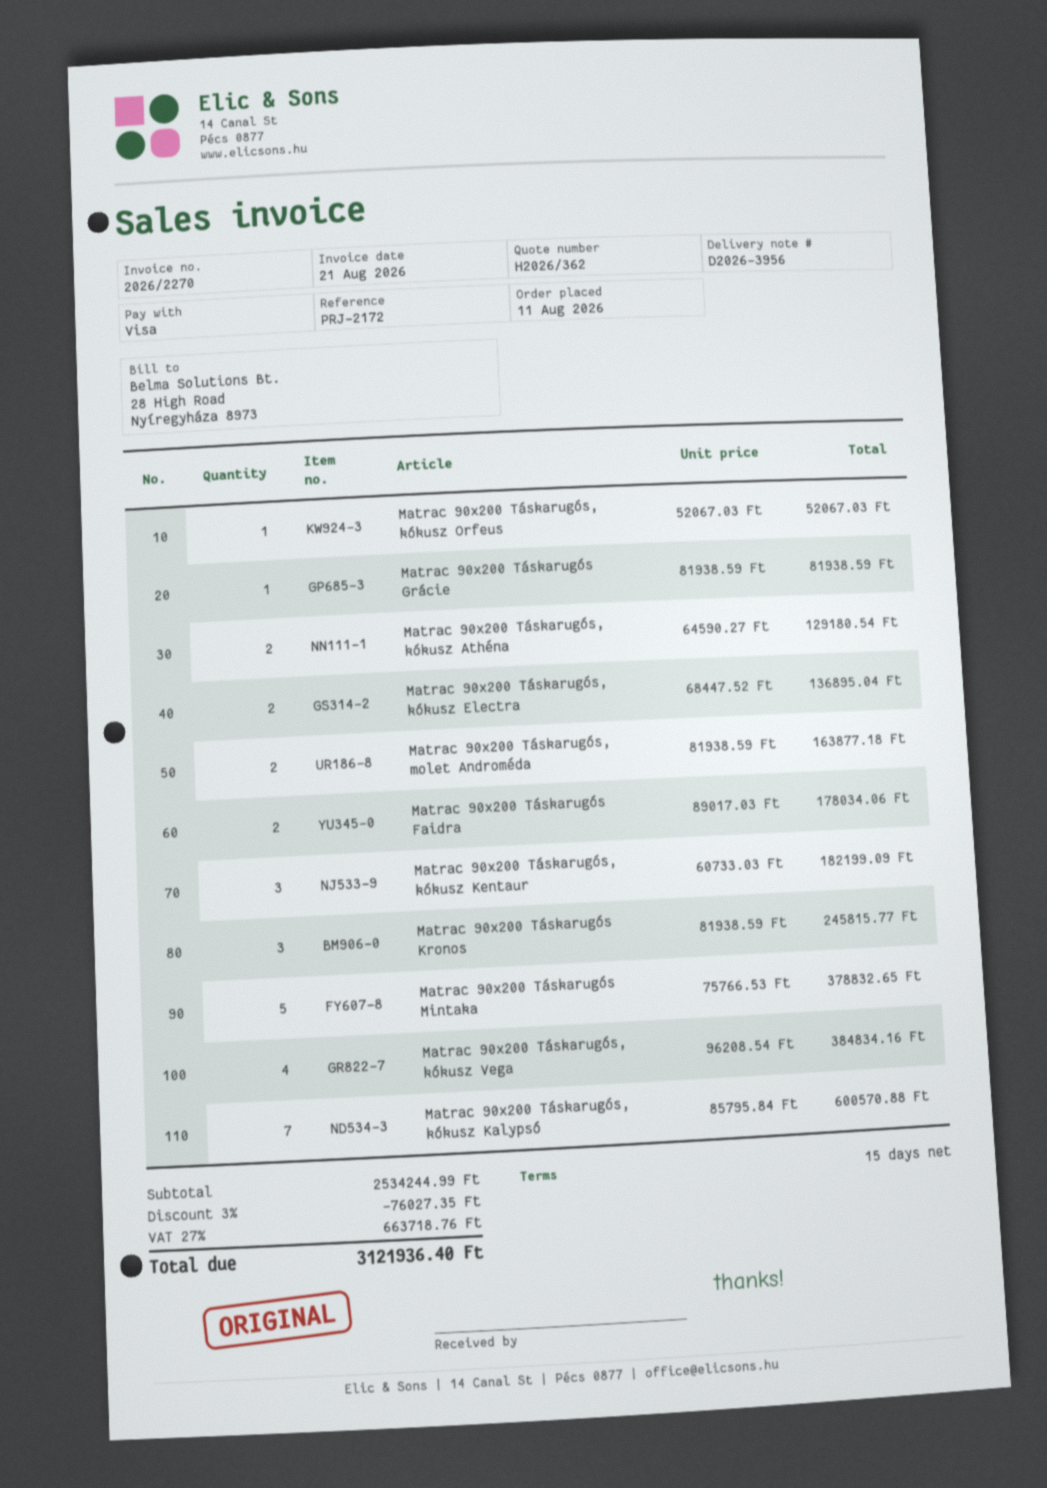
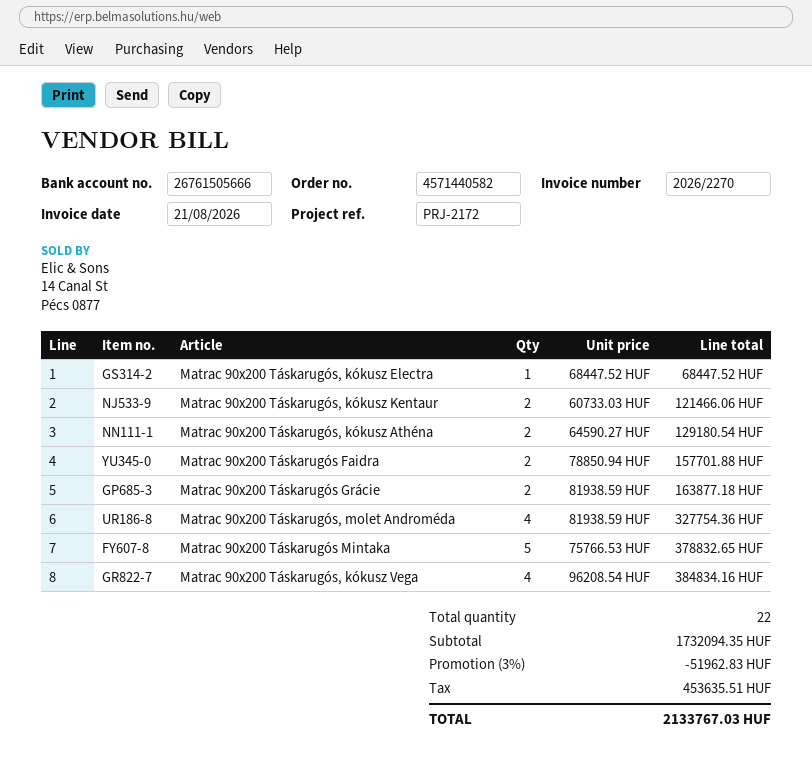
Matrac 90x200 Táskarugós, kókusz Orfeus: 1 x 52067.03 = 52067.03 -> none
Matrac 90x200 Táskarugós Grácie: 1 x 81938.59 = 81938.59 -> 2 x 81938.59 = 163877.18
Matrac 90x200 Táskarugós, kókusz Electra: 2 x 68447.52 = 136895.04 -> 1 x 68447.52 = 68447.52
Matrac 90x200 Táskarugós, molet Androméda: 2 x 81938.59 = 163877.18 -> 4 x 81938.59 = 327754.36
Matrac 90x200 Táskarugós Faidra: 2 x 89017.03 = 178034.06 -> 2 x 78850.94 = 157701.88
Matrac 90x200 Táskarugós, kókusz Kentaur: 3 x 60733.03 = 182199.09 -> 2 x 60733.03 = 121466.06
Matrac 90x200 Táskarugós Kronos: 3 x 81938.59 = 245815.77 -> none
Matrac 90x200 Táskarugós, kókusz Kalypsó: 7 x 85795.84 = 600570.88 -> none
subtotal: 2534244.99 -> 1732094.35
discount: 3% = 76027.35 -> 3% = 51962.83
tax: 663718.76 -> 453635.51
total: 3121936.40 -> 2133767.03

